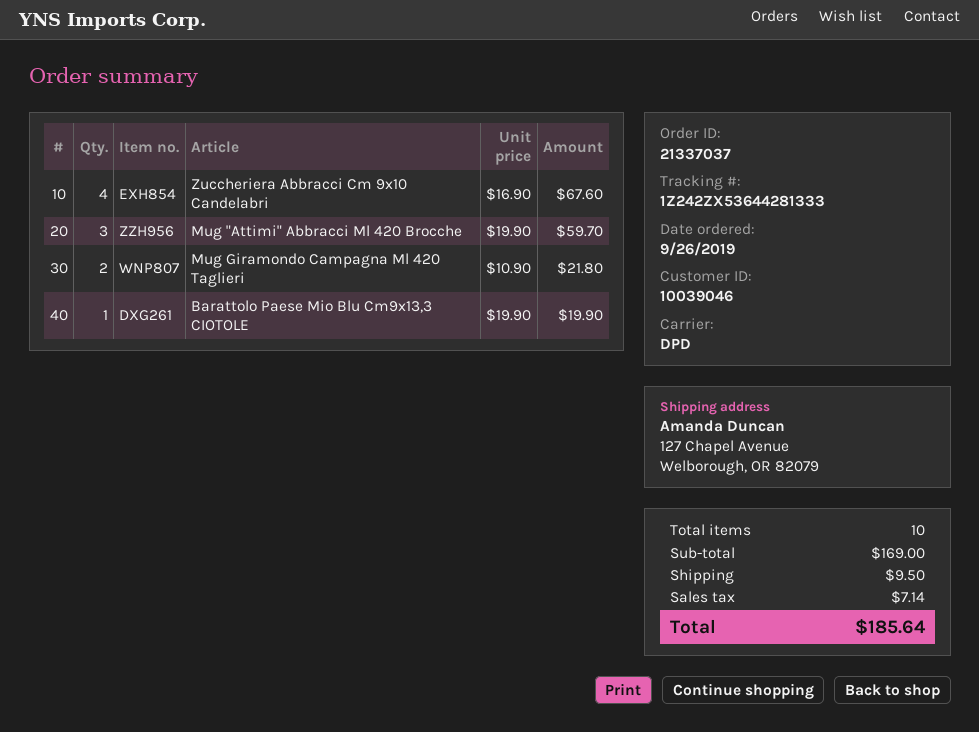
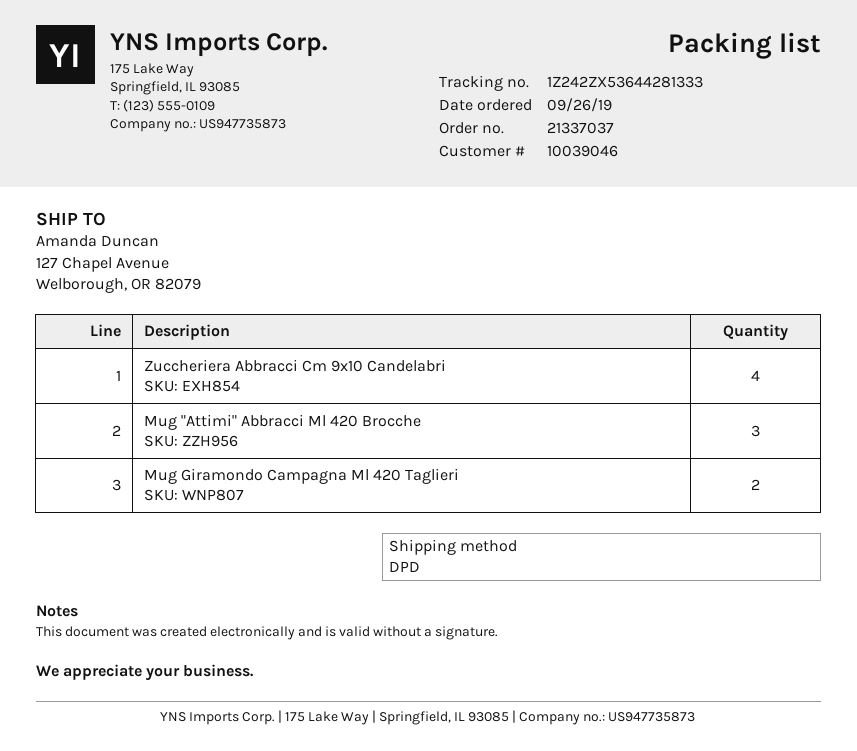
Barattolo Paese Mio Blu Cm9x13,3 CIOTOLE: 1 -> none

